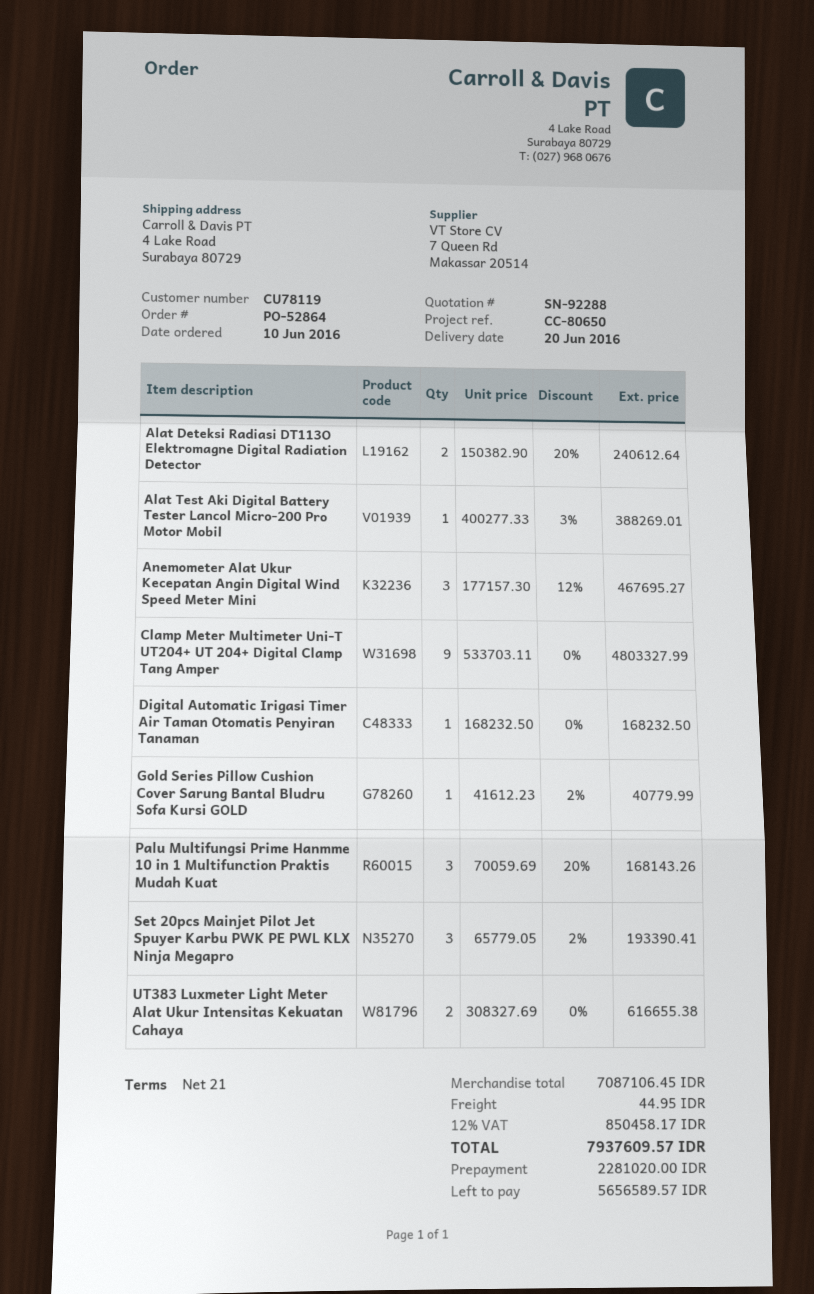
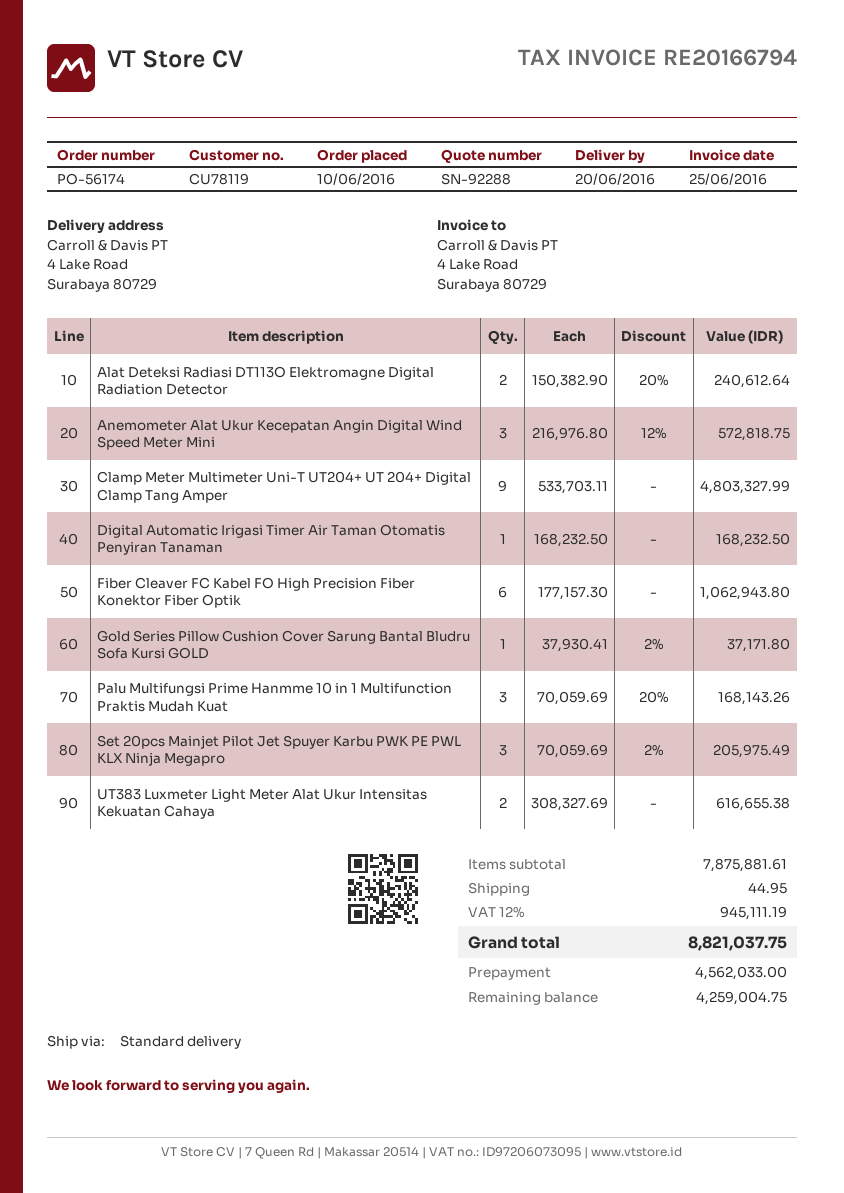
order number: PO-52864 -> PO-56174
Alat Test Aki Digital Battery Tester Lancol Micro-200 Pro Motor Mobil: 1 x 400277.33 - 3% = 388269.01 -> none
Anemometer Alat Ukur Kecepatan Angin Digital Wind Speed Meter Mini: 3 x 177157.30 - 12% = 467695.27 -> 3 x 216976.80 - 12% = 572818.75
Gold Series Pillow Cushion Cover Sarung Bantal Bludru Sofa Kursi GOLD: 1 x 41612.23 - 2% = 40779.99 -> 1 x 37930.41 - 2% = 37171.80
Set 20pcs Mainjet Pilot Jet Spuyer Karbu PWK PE PWL KLX Ninja Megapro: 3 x 65779.05 - 2% = 193390.41 -> 3 x 70059.69 - 2% = 205975.49
Fiber Cleaver FC Kabel FO High Precision Fiber Konektor Fiber Optik: none -> 6 x 177157.30 = 1062943.80
subtotal: 7087106.45 -> 7875881.61
tax: 12% = 850458.17 -> 12% = 945111.19
total: 7937609.57 -> 8821037.75
deposit: 2281020.00 -> 4562033.00
balance: 5656589.57 -> 4259004.75

